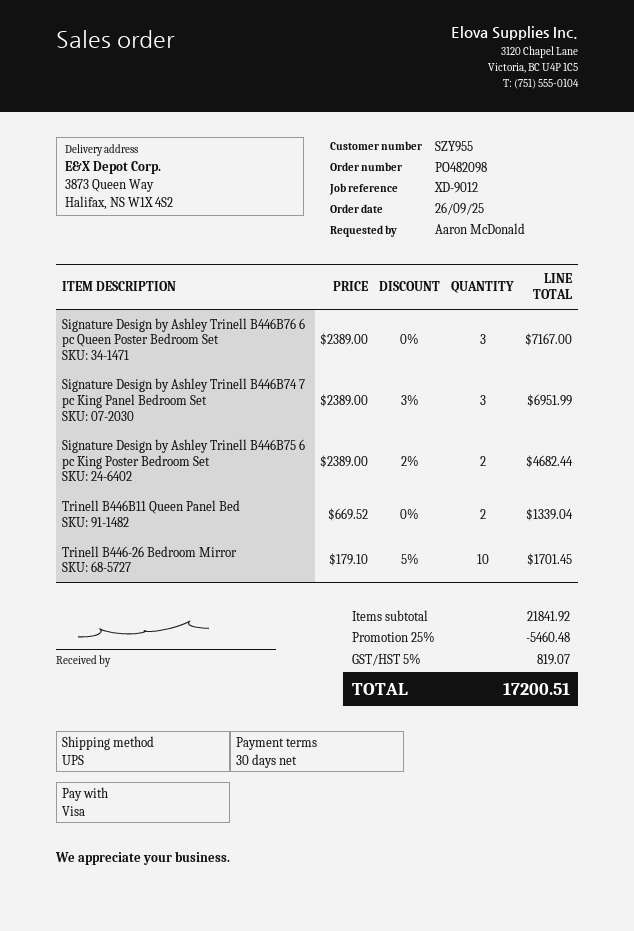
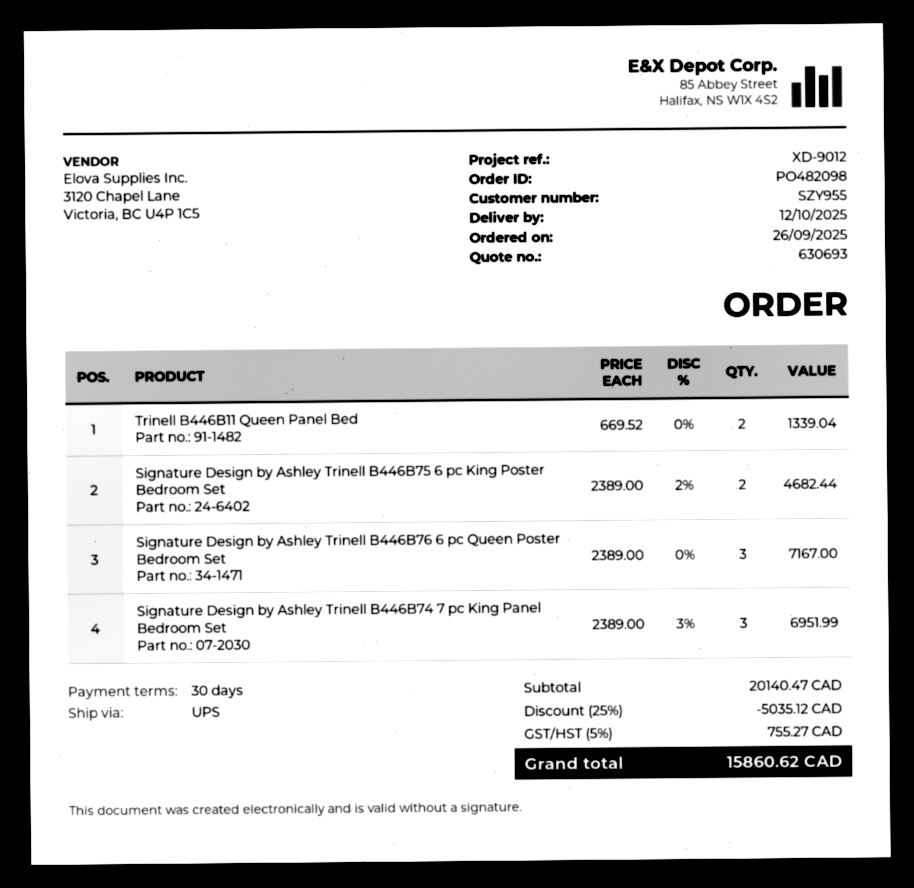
Trinell B446-26 Bedroom Mirror: 10 x 179.10 - 5% = 1701.45 -> none
subtotal: 21841.92 -> 20140.47
discount: 25% = 5460.48 -> 25% = 5035.12
tax: 5% = 819.07 -> 5% = 755.27
total: 17200.51 -> 15860.62

